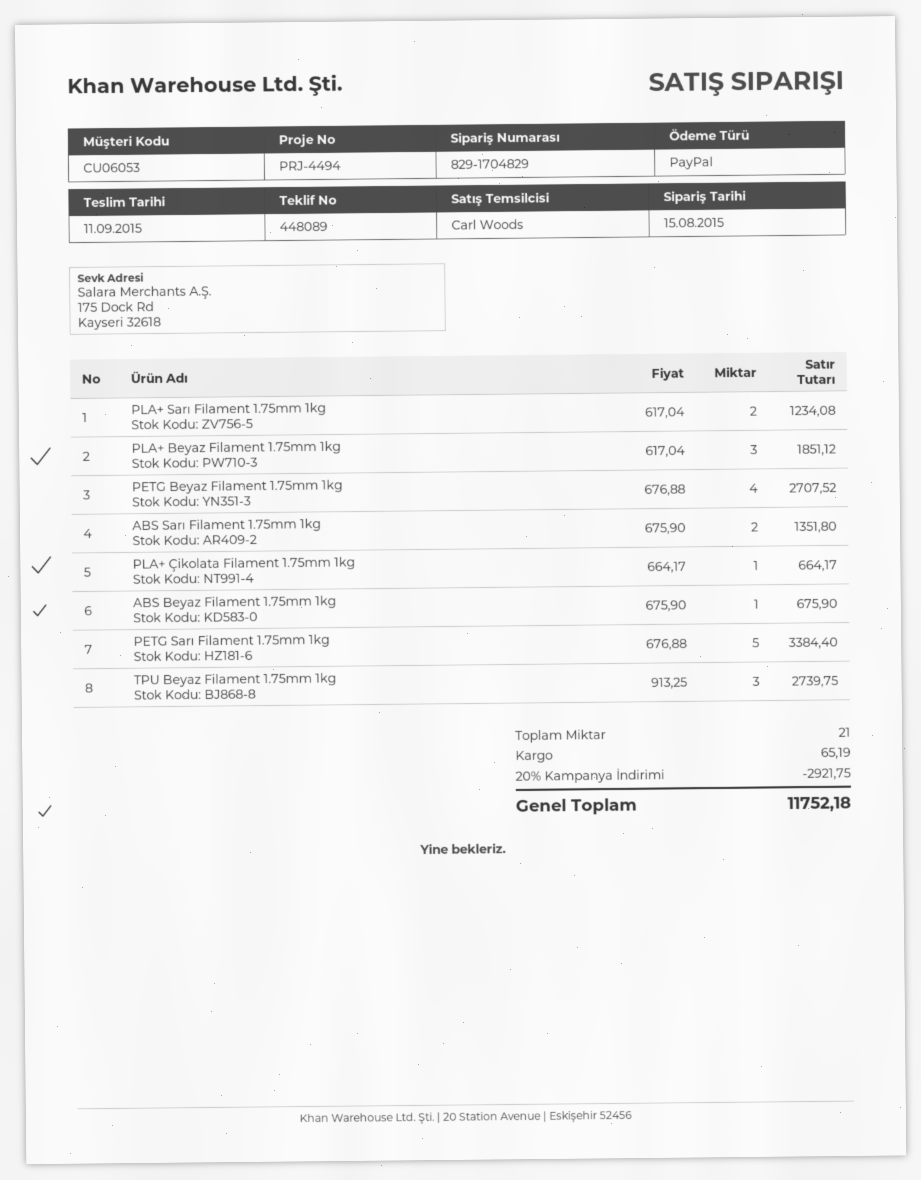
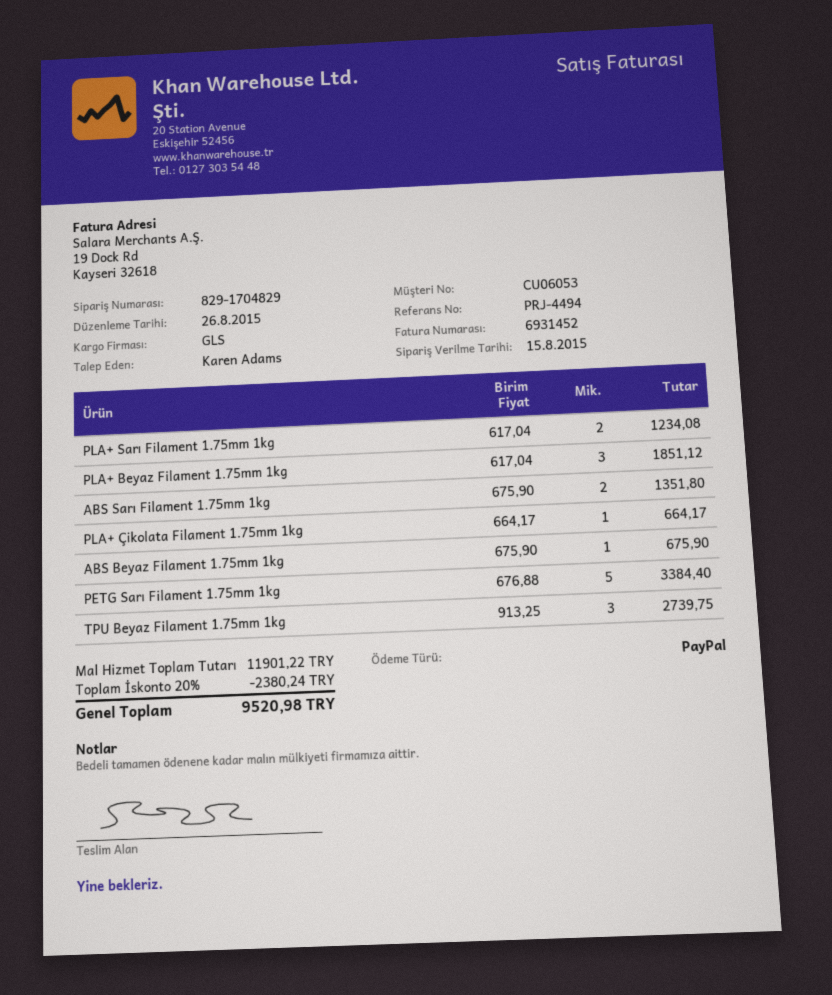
PETG Beyaz Filament 1.75mm 1kg: 4 x 676.88 = 2707.52 -> none
discount: 20% = 2921.75 -> 20% = 2380.24
shipping: 65.19 -> none
total: 11752.18 -> 9520.98

